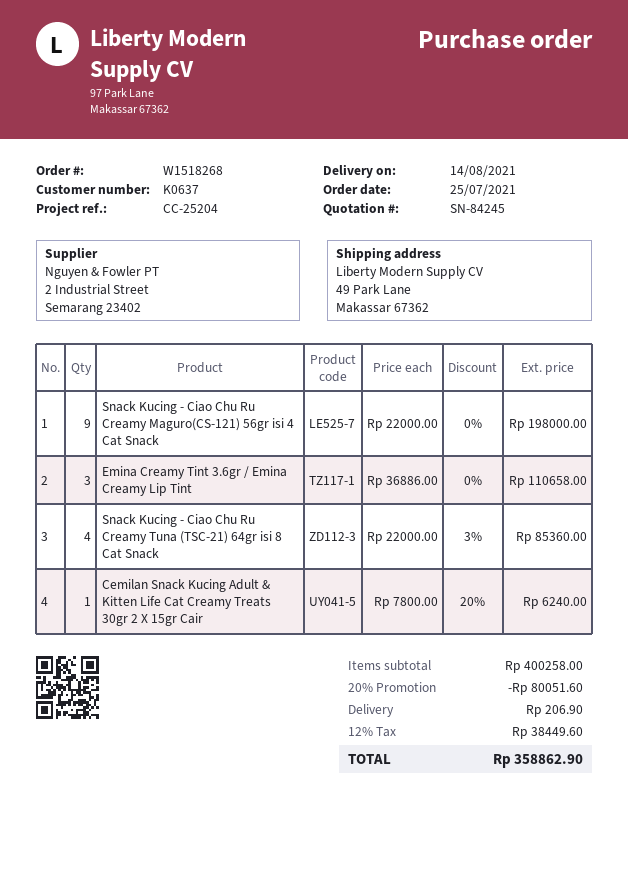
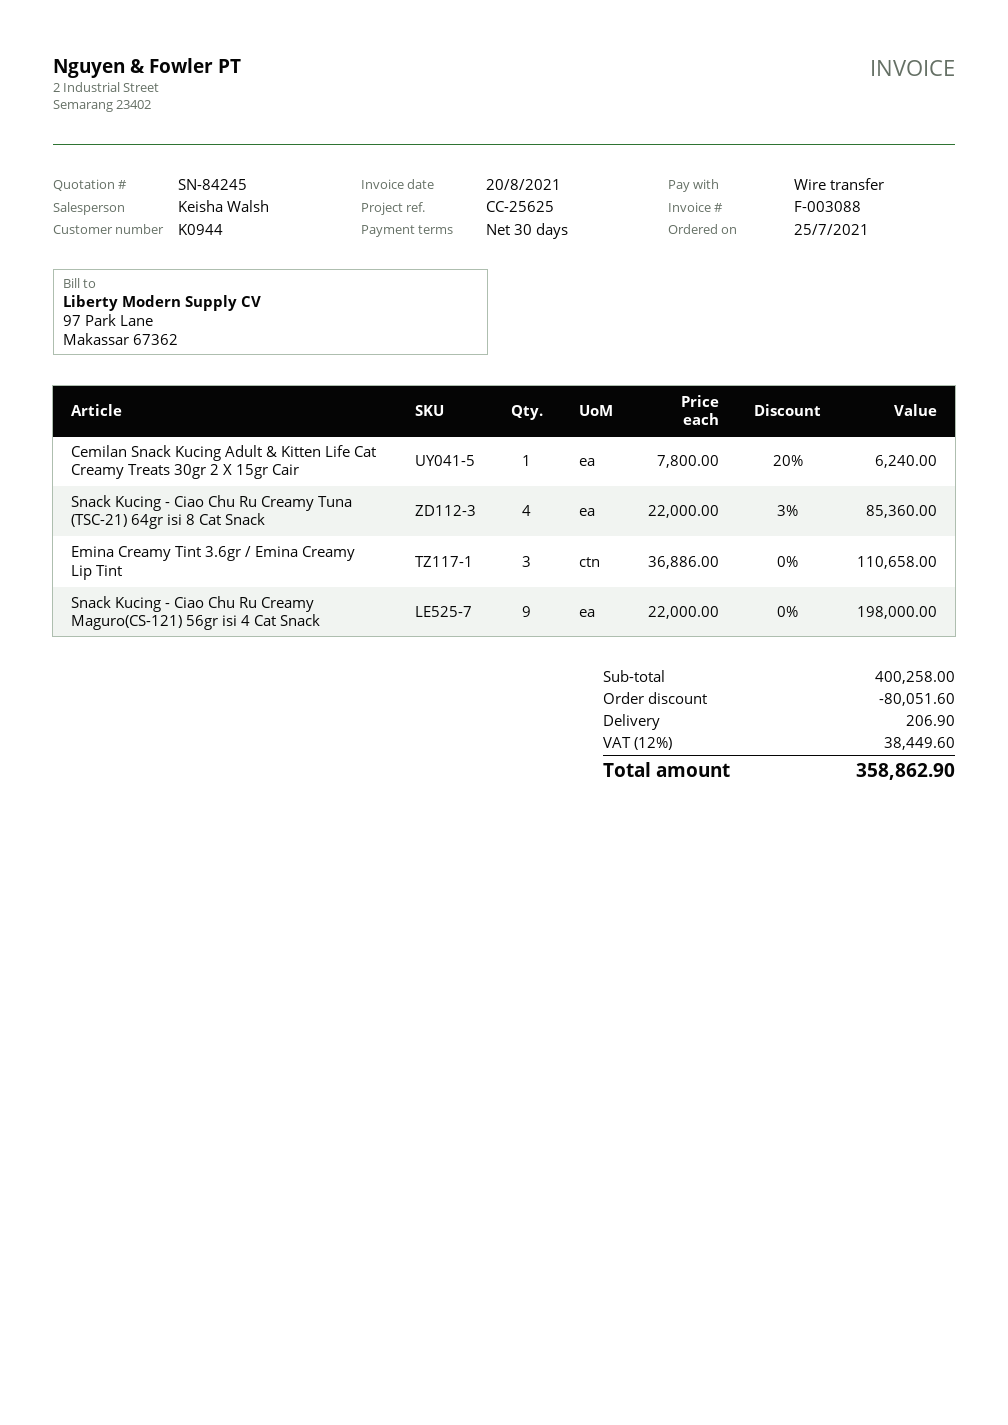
customer number: K0637 -> K0944
reference: CC-25204 -> CC-25625

